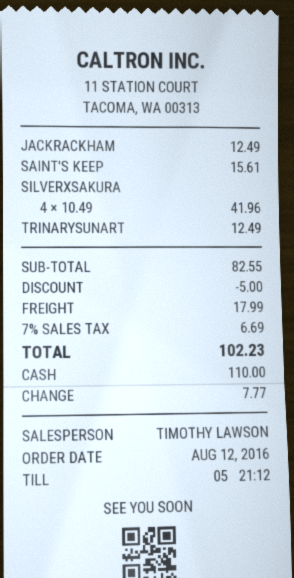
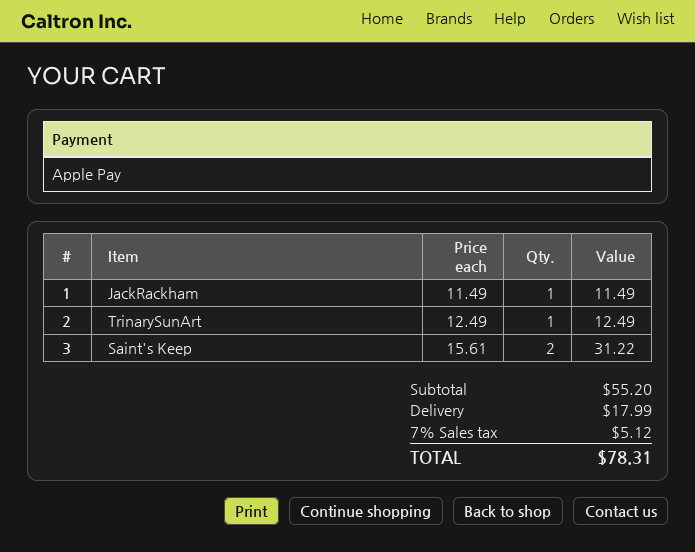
payment method: cash -> Apple Pay
JACKRACKHAM: 1 x 12.49 = 12.49 -> 1 x 11.49 = 11.49
SAINT'S KEEP: 1 x 15.61 = 15.61 -> 2 x 15.61 = 31.22
SILVERXSAKURA: 4 x 10.49 = 41.96 -> none
subtotal: 82.55 -> 55.20
discount: 5.00 -> none
tax: 7% = 6.69 -> 7% = 5.12
total: 102.23 -> 78.31

